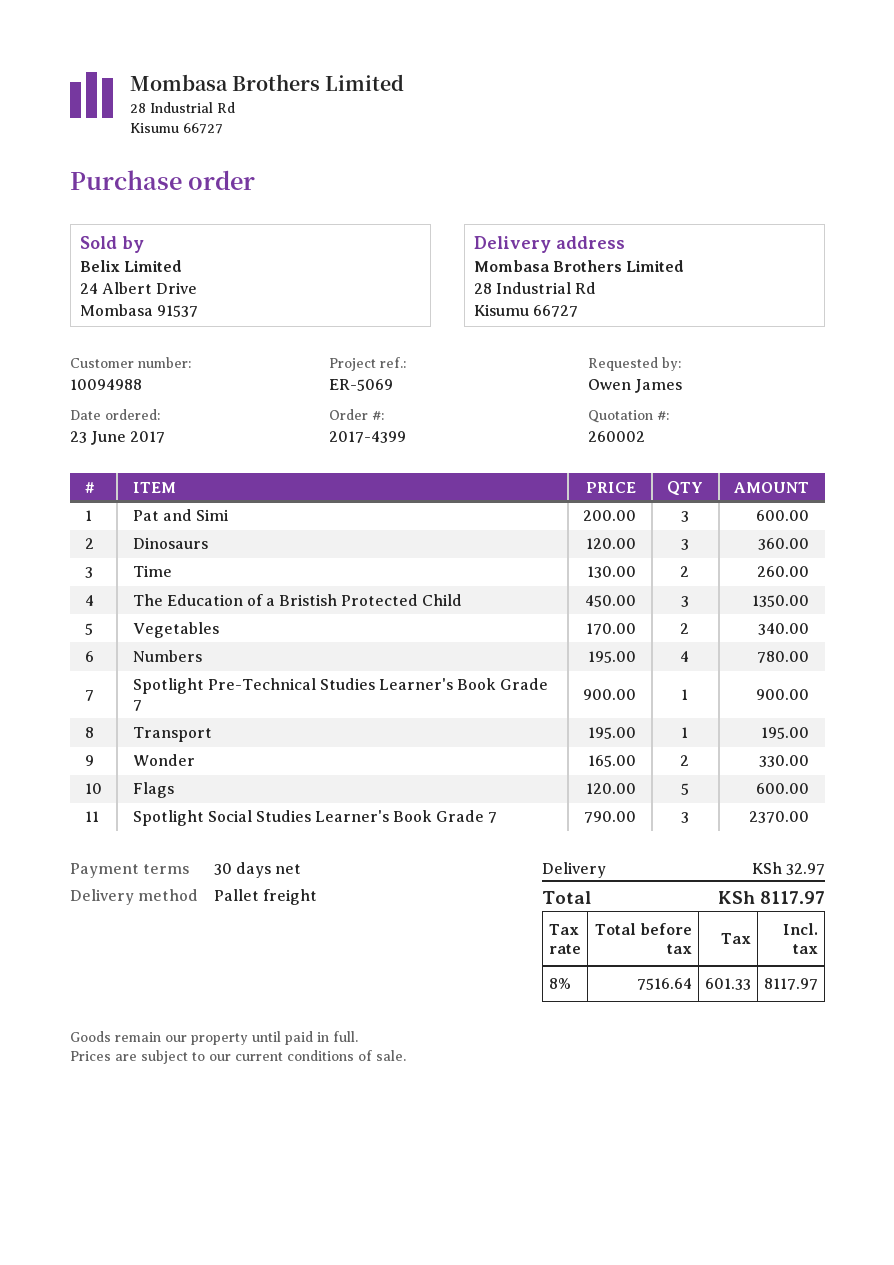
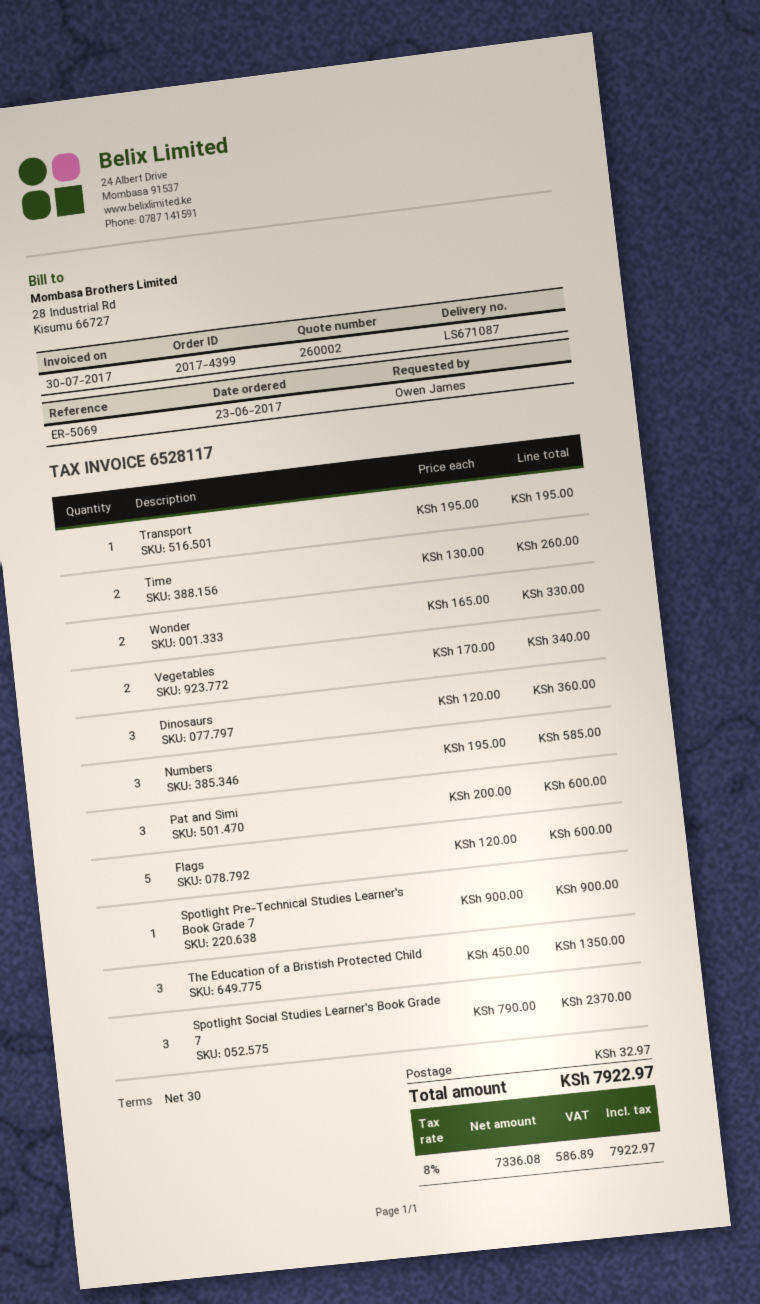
Numbers: 4 x 195.00 = 780.00 -> 3 x 195.00 = 585.00
net: 7516.64 -> 7336.08
tax: 8% = 601.33 -> 8% = 586.89
total: 8117.97 -> 7922.97

